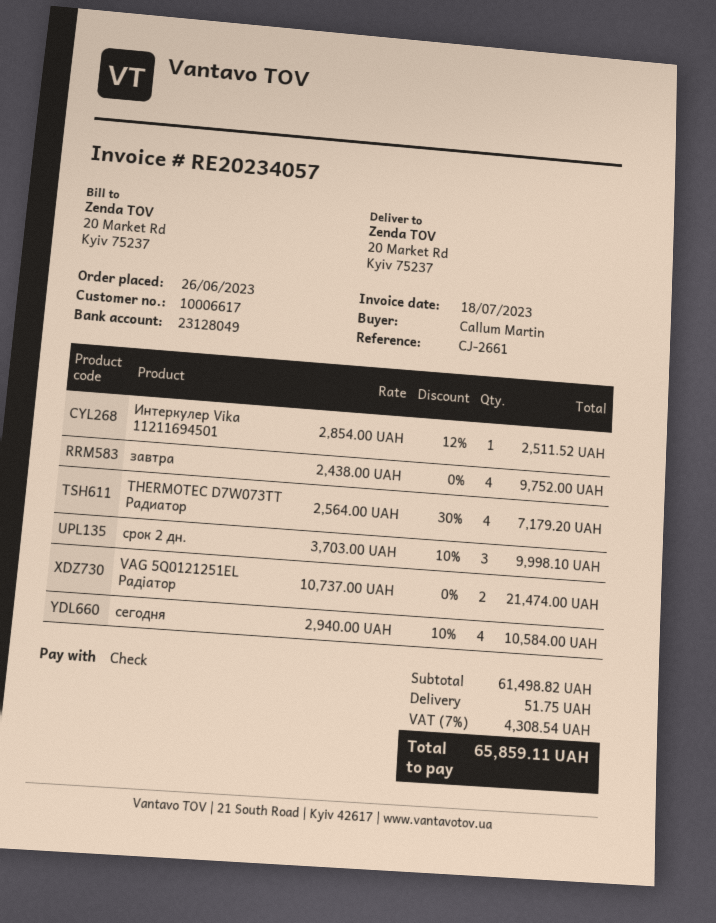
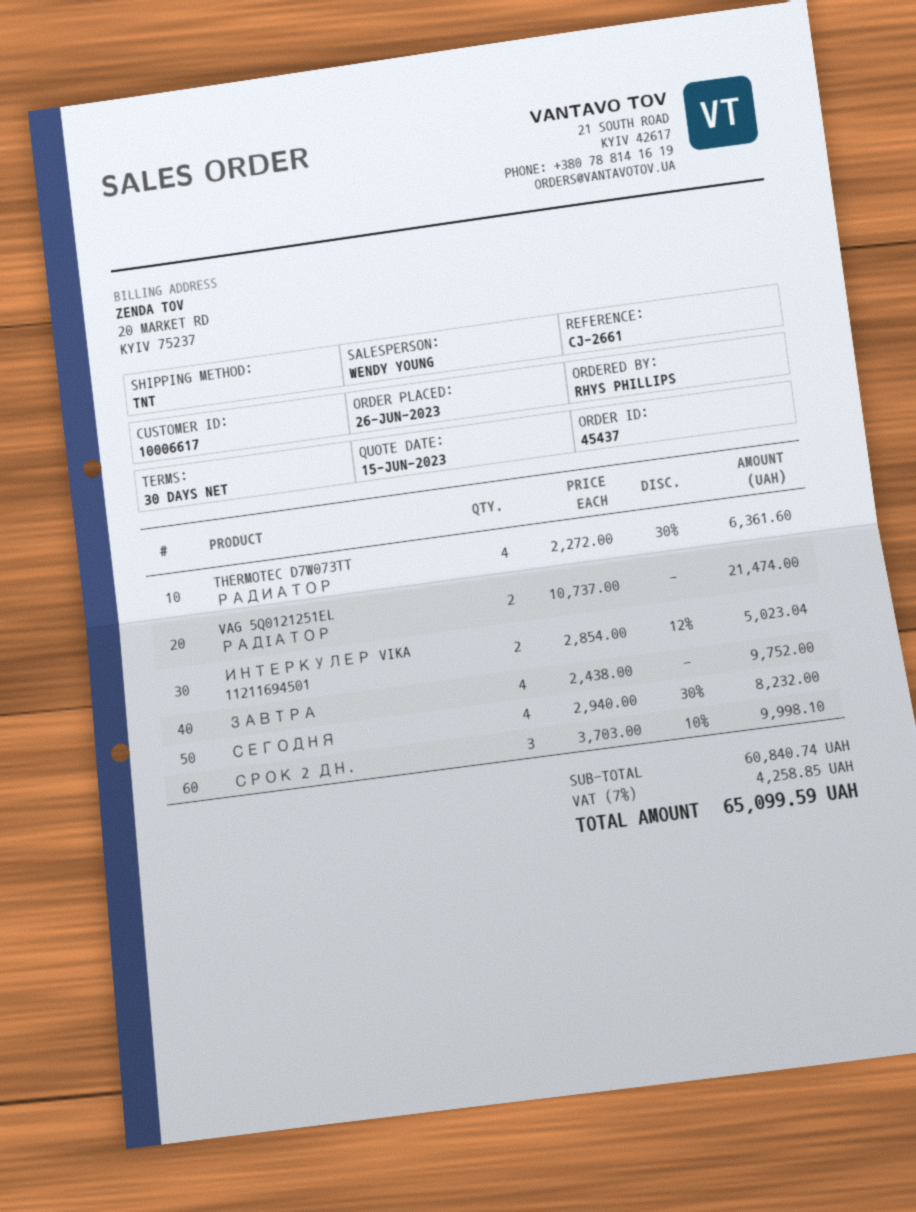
ordered by: Callum Martin -> RHYS PHILLIPS
Интеркулер Vika 11211694501: 1 x 2854.00 - 12% = 2511.52 -> 2 x 2854.00 - 12% = 5023.04
THERMOTEC D7W073TT Радиатор: 4 x 2564.00 - 30% = 7179.20 -> 4 x 2272.00 - 30% = 6361.60
сегодня: 4 x 2940.00 - 10% = 10584.00 -> 4 x 2940.00 - 30% = 8232.00
subtotal: 61498.82 -> 60840.74
shipping: 51.75 -> none
tax: 7% = 4308.54 -> 7% = 4258.85
total: 65859.11 -> 65099.59

